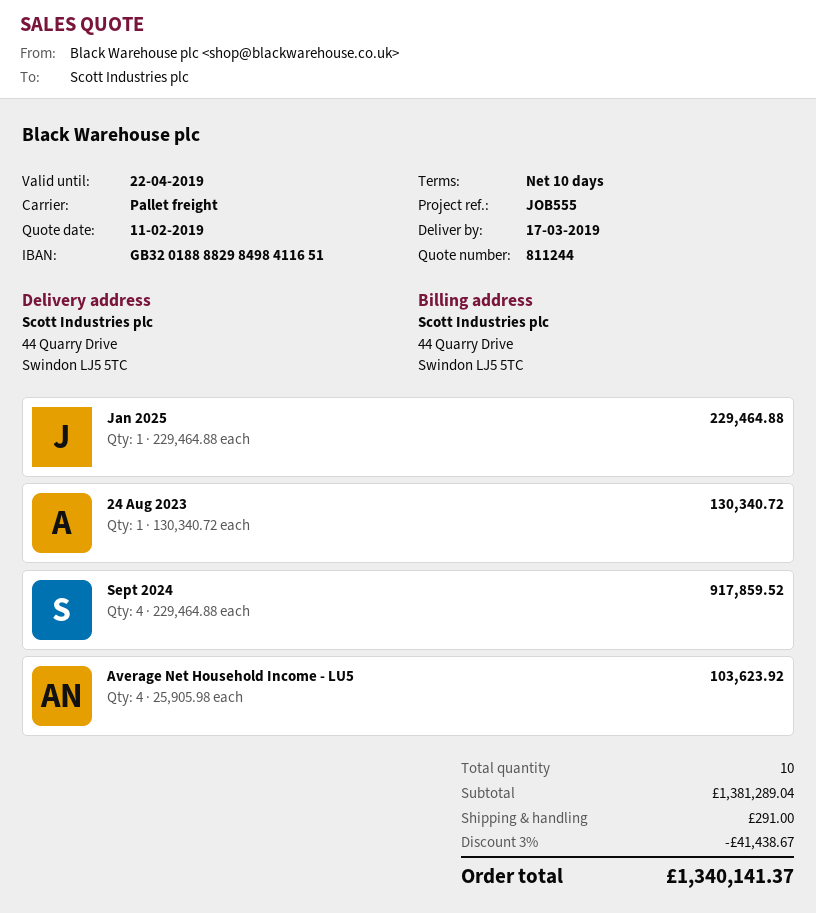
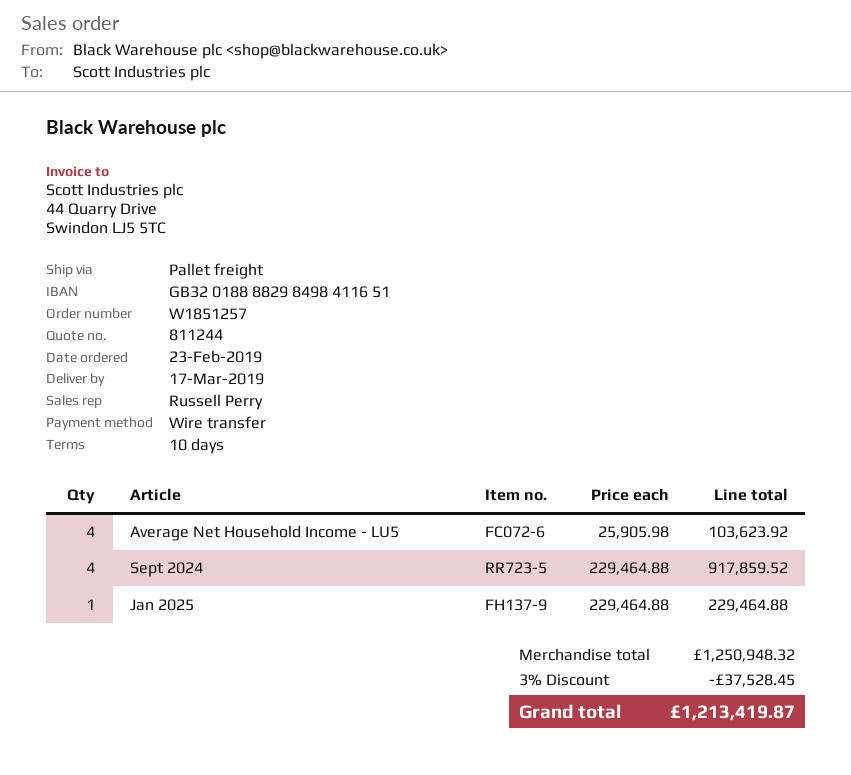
24 Aug 2023: 1 x 130340.72 = 130340.72 -> none
subtotal: 1381289.04 -> 1250948.32
discount: 3% = 41438.67 -> 3% = 37528.45
shipping: 291.00 -> none
total: 1340141.37 -> 1213419.87

